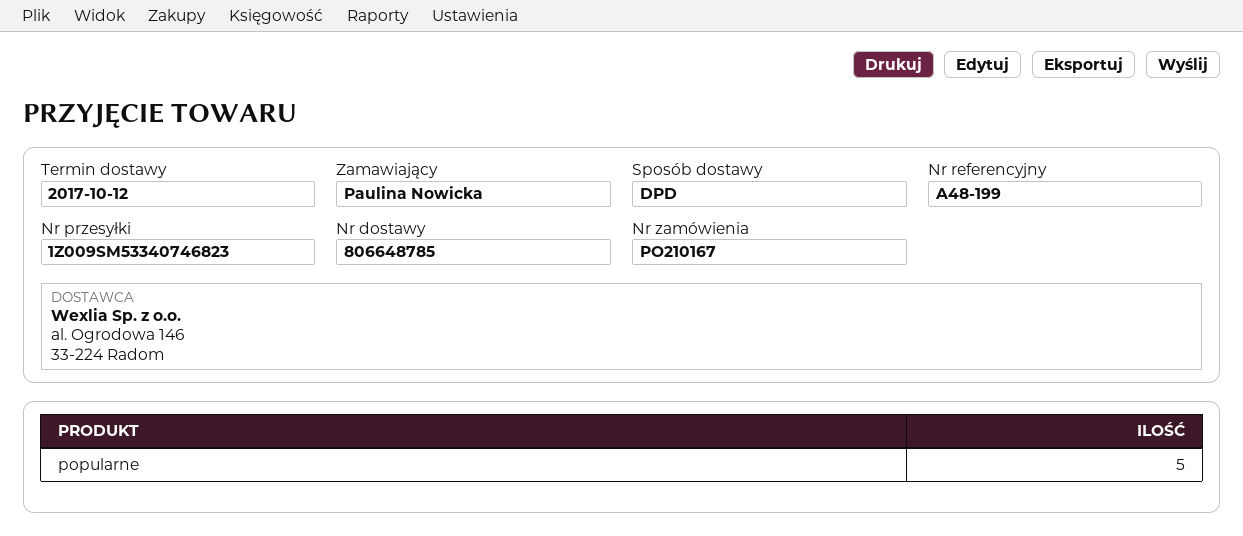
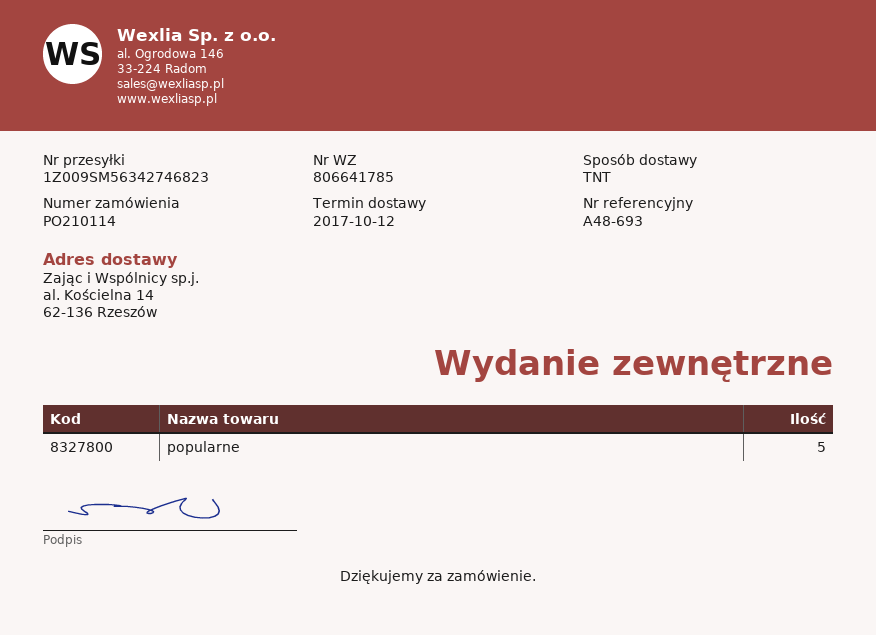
order number: PO210167 -> PO210114
delivery note number: 806648785 -> 806641785
reference: A48-199 -> A48-693
shipping method: DPD -> TNT
tracking number: 1Z009SM53340746823 -> 1Z009SM56342746823

